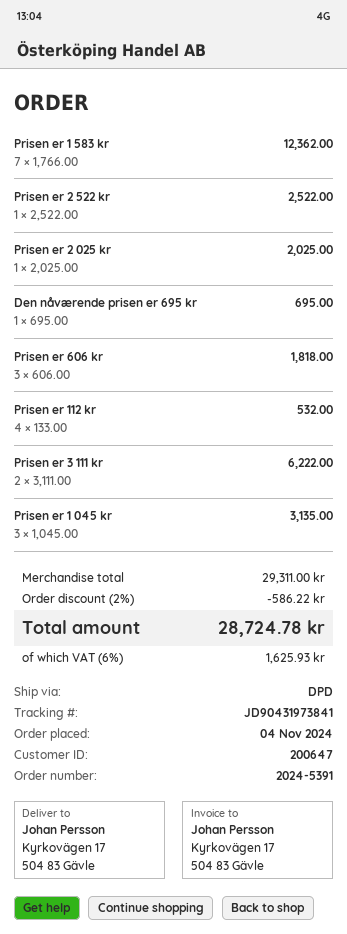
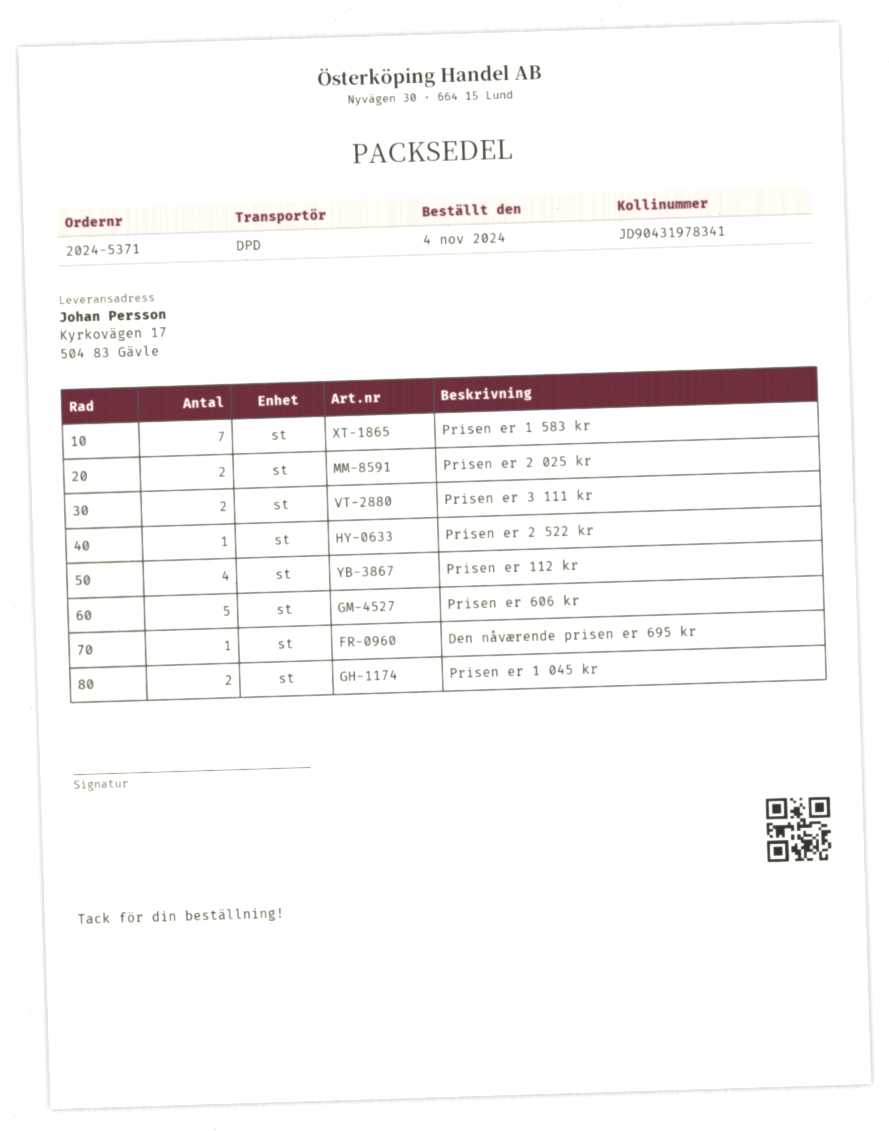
order number: 2024-5391 -> 2024-5371
tracking number: JD90431973841 -> JD90431978341
Prisen er 2 025 kr: 1 -> 2
Prisen er 606 kr: 3 -> 5
Prisen er 1 045 kr: 3 -> 2

